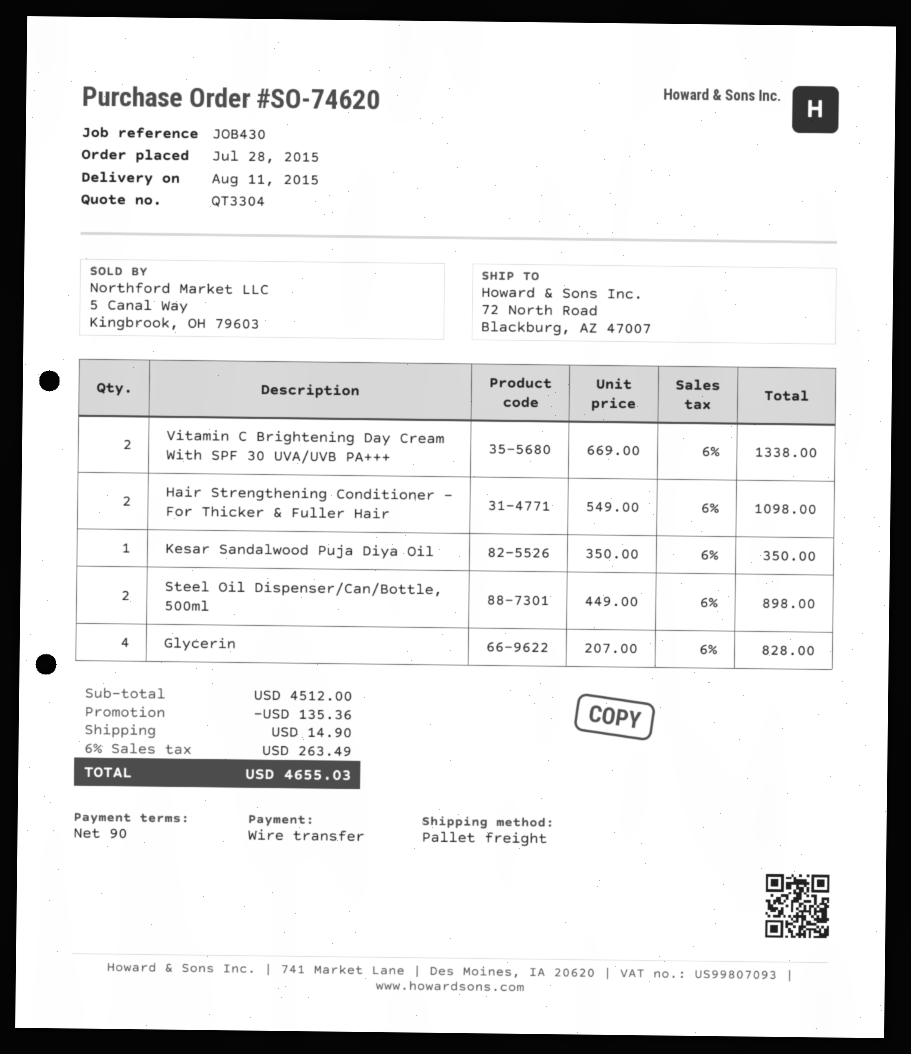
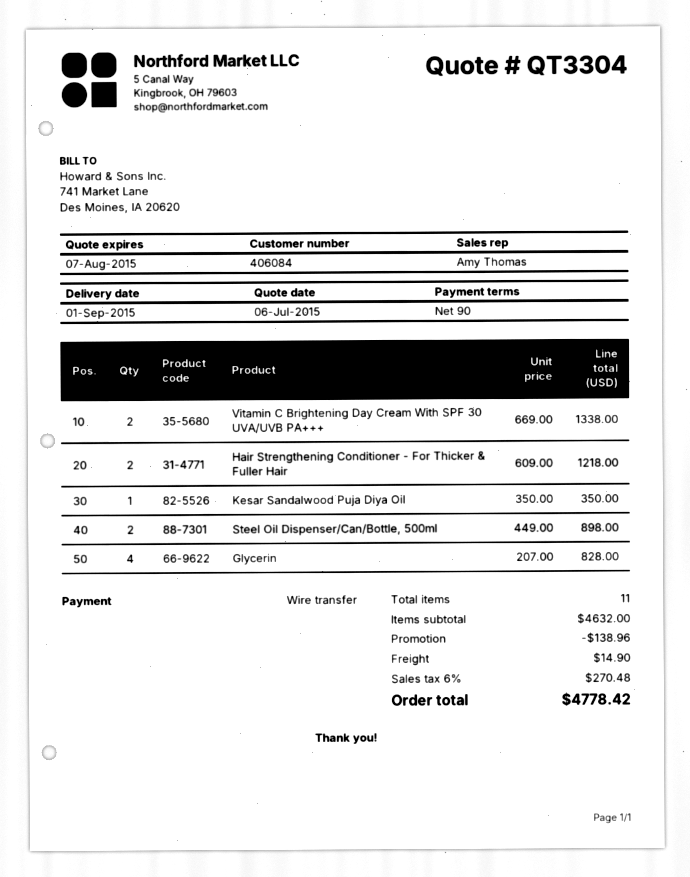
delivery date: 2015-08-11 -> 2015-09-01
Hair Strengthening Conditioner - For Thicker & Fuller Hair: 2 x 549.00 = 1098.00 -> 2 x 609.00 = 1218.00
subtotal: 4512.00 -> 4632.00
discount: 135.36 -> 138.96
tax: 6% = 263.49 -> 6% = 270.48
total: 4655.03 -> 4778.42

